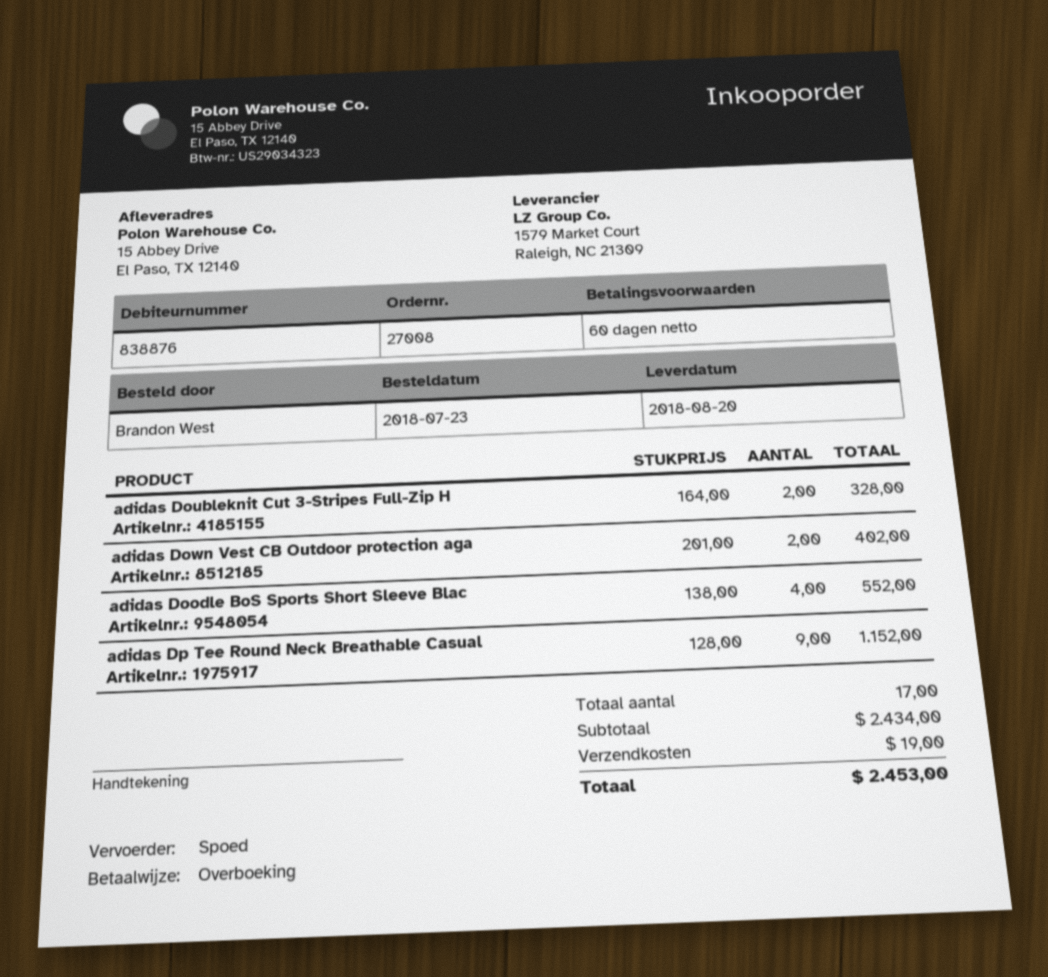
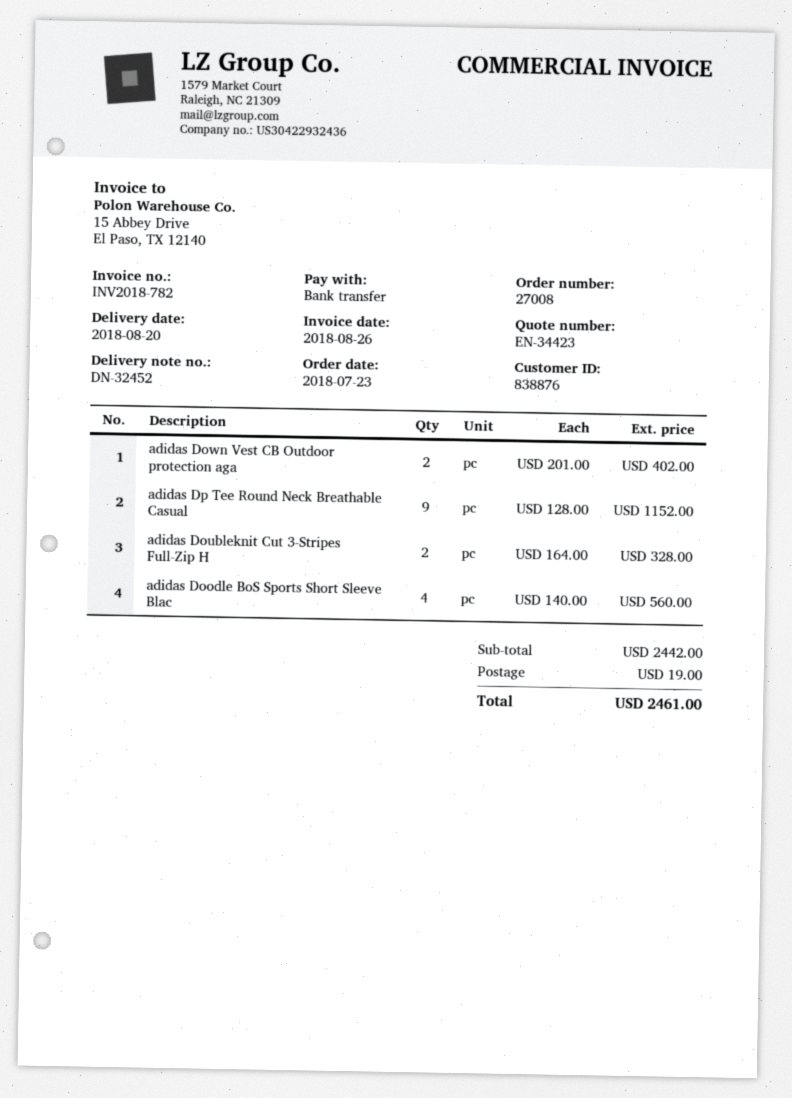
adidas Doodle BoS Sports Short Sleeve Blac: 4 x 138.00 = 552.00 -> 4 x 140.00 = 560.00
subtotal: 2434.00 -> 2442.00
total: 2453.00 -> 2461.00

